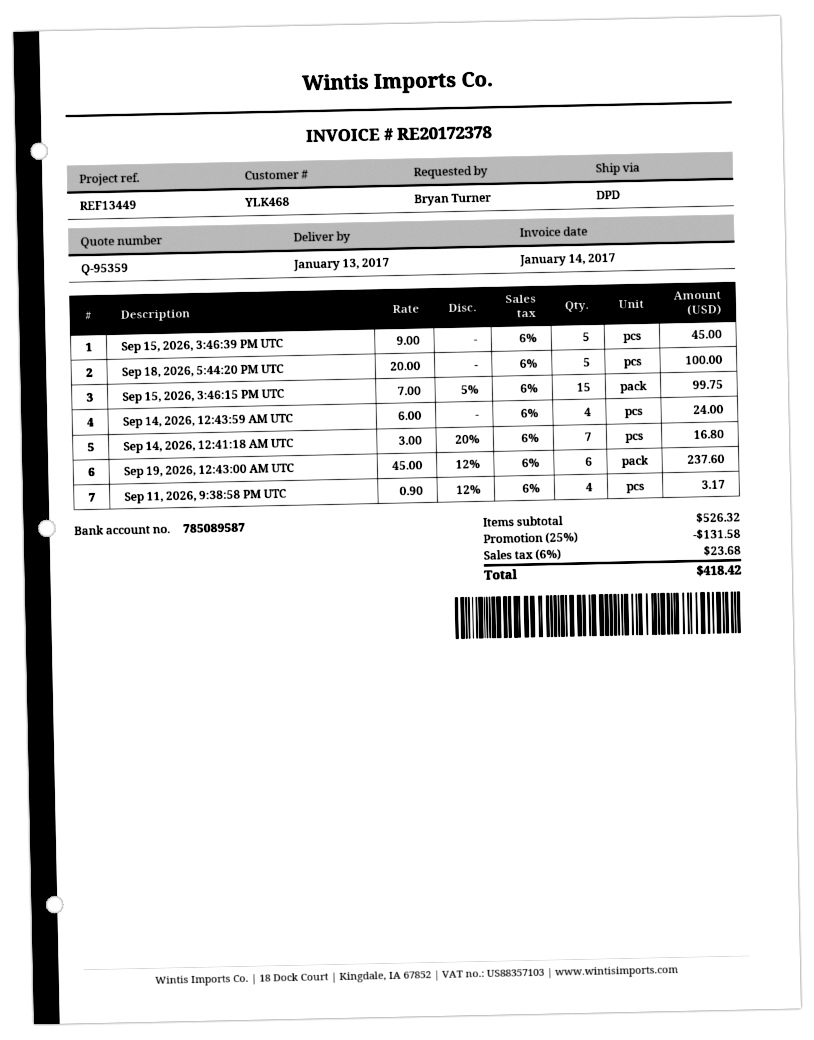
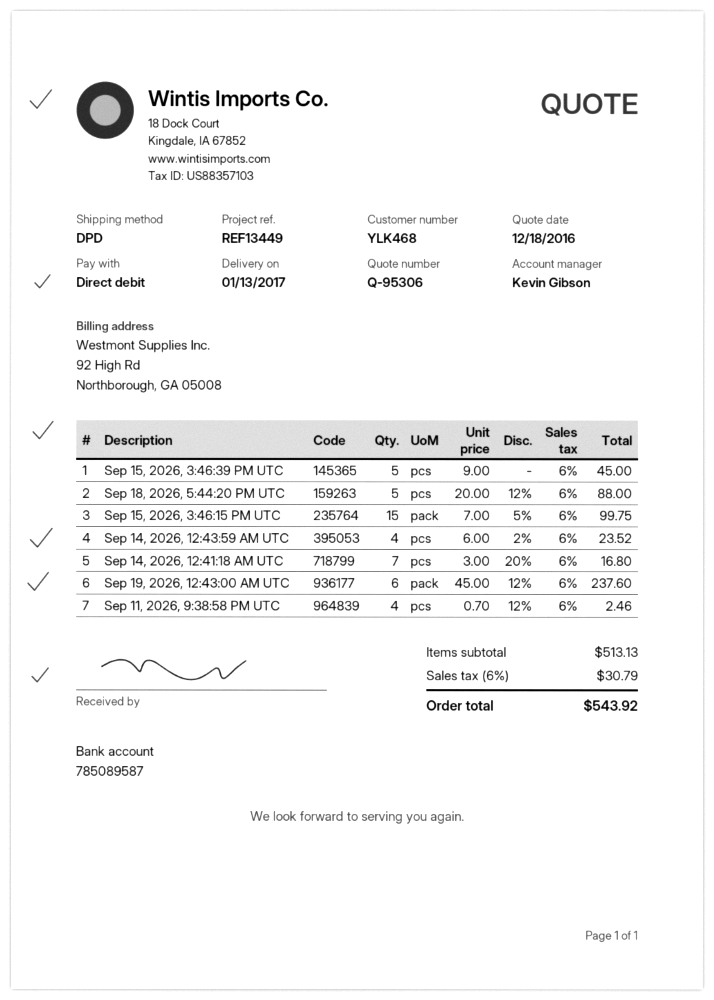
quote number: Q-95359 -> Q-95306
Sep 18, 2026, 5:44:20 PM UTC: 5 x 20.00 = 100.00 -> 5 x 20.00 - 12% = 88.00
Sep 14, 2026, 12:43:59 AM UTC: 4 x 6.00 = 24.00 -> 4 x 6.00 - 2% = 23.52
Sep 11, 2026, 9:38:58 PM UTC: 4 x 0.90 - 12% = 3.17 -> 4 x 0.70 - 12% = 2.46
subtotal: 526.32 -> 513.13
discount: 25% = 131.58 -> none
tax: 6% = 23.68 -> 6% = 30.79
total: 418.42 -> 543.92

